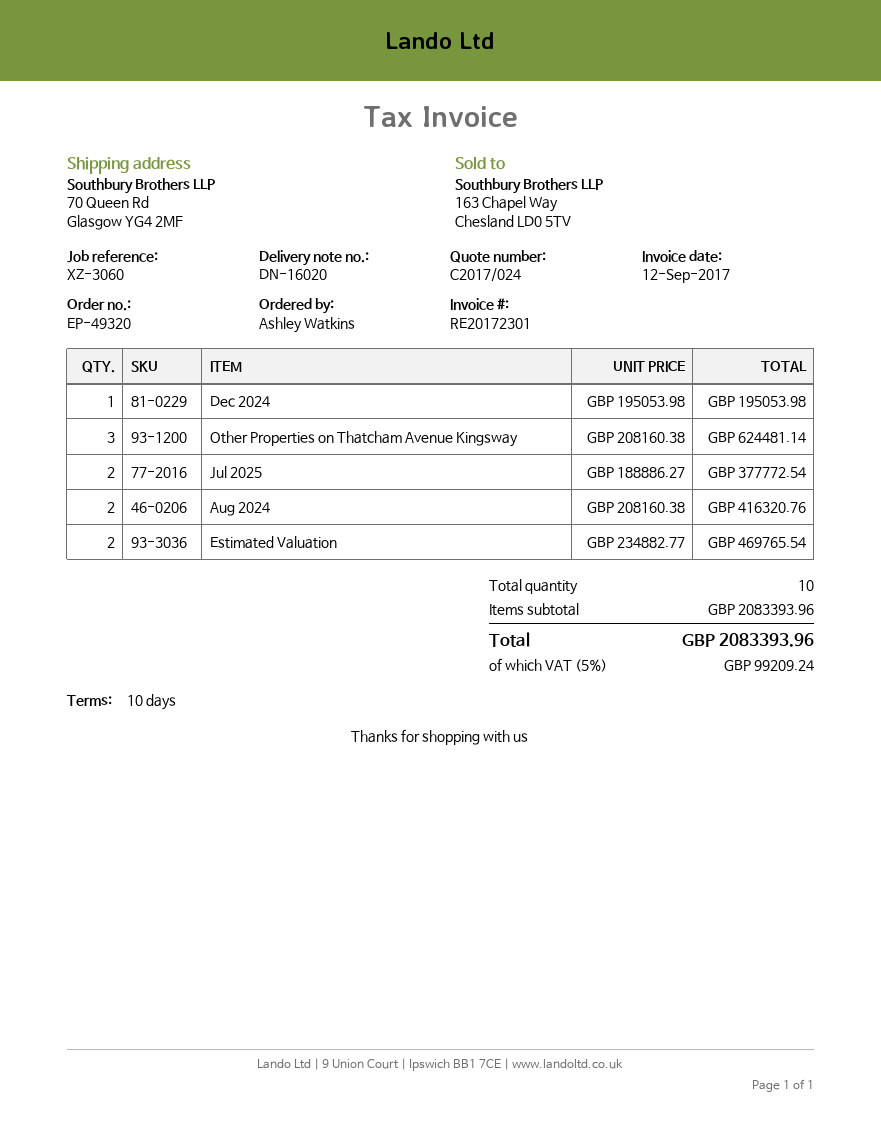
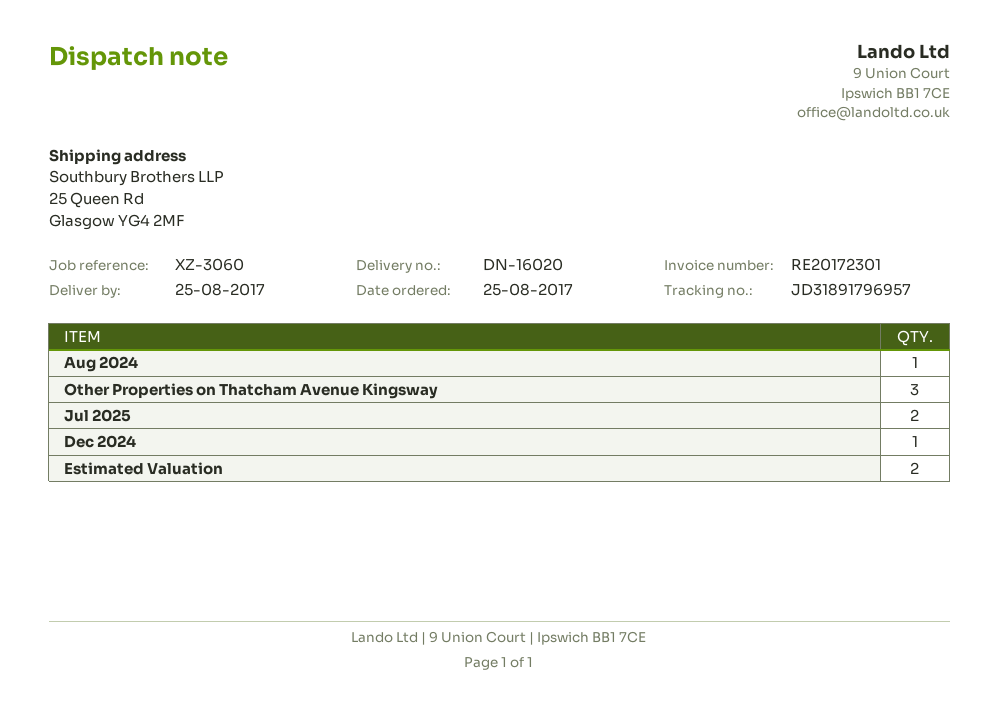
ship to: 70 Queen Rd, Glasgow YG4 2MF -> 25 Queen Rd, Glasgow YG4 2MF
Aug 2024: 2 -> 1

